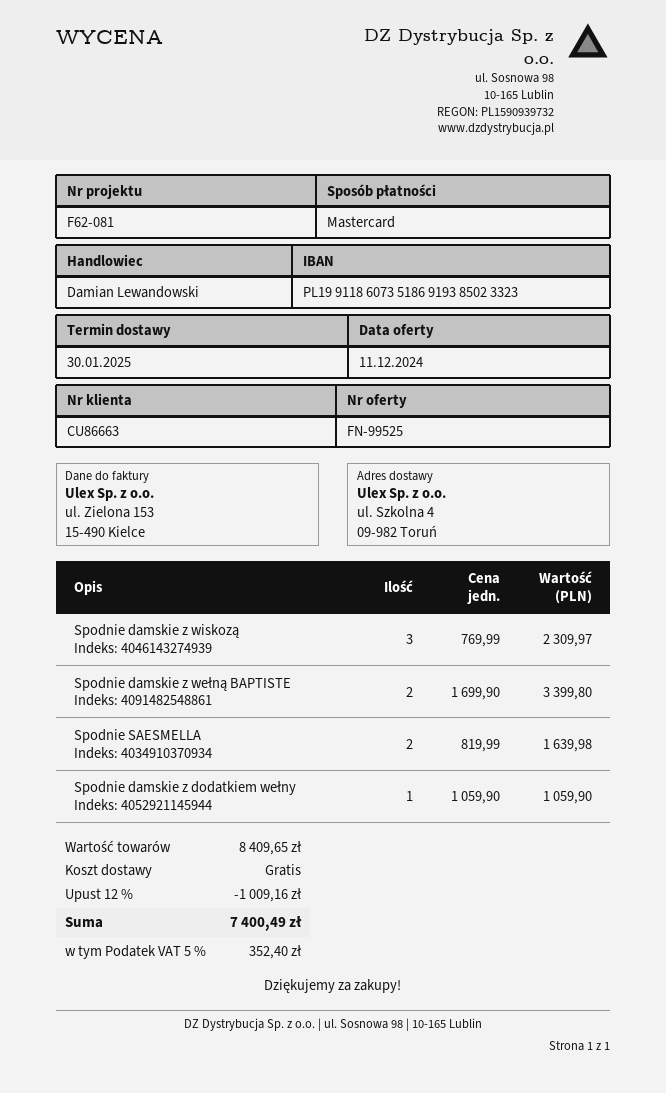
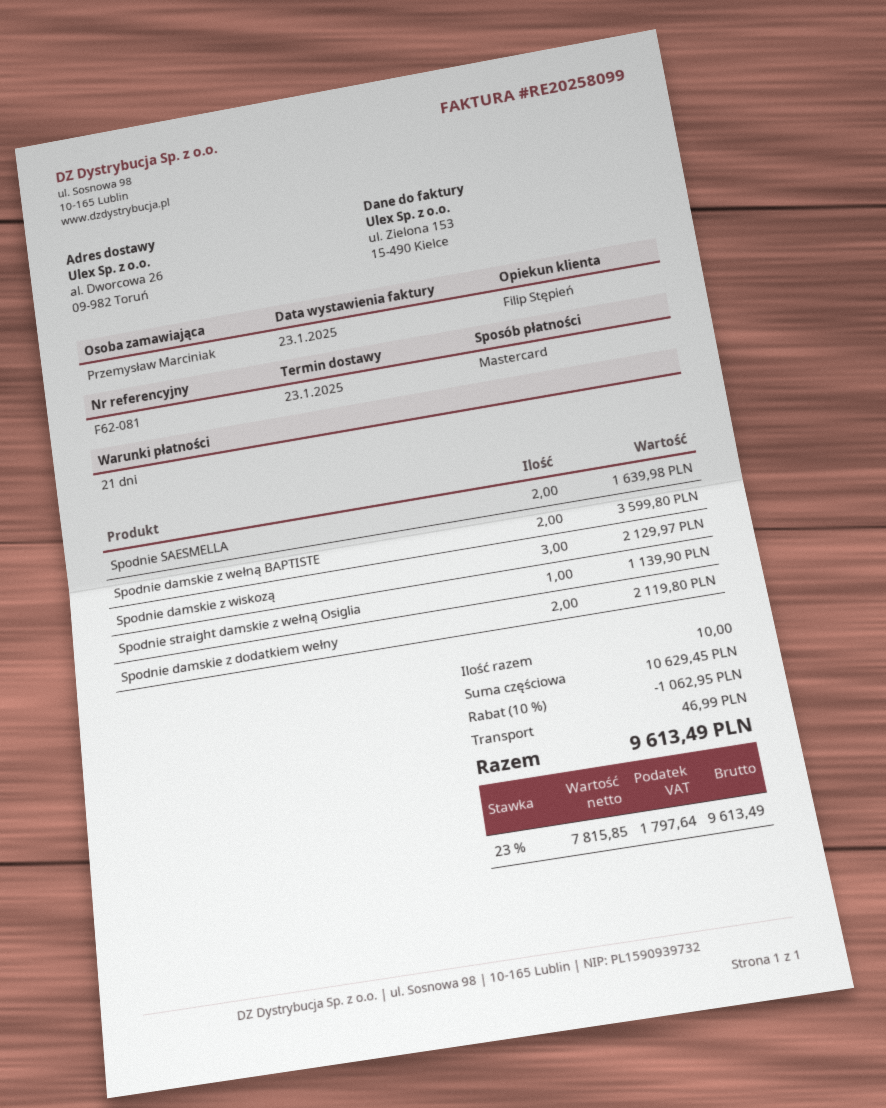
delivery date: 2025-01-30 -> 2025-01-23
sales rep: Damian Lewandowski -> Filip Stępień
ship to: ul. Szkolna 4, 09-982 Toruń -> al. Dworcowa 26, 09-982 Toruń
Spodnie damskie z wiskozą: 3 for 2309.97 -> 3 for 2129.97
Spodnie damskie z wełną BAPTISTE: 2 for 3399.80 -> 2 for 3599.80
Spodnie damskie z dodatkiem wełny: 1 for 1059.90 -> 2 for 2119.80
Spodnie straight damskie z wełną Osiglia: none -> 1 for 1139.90
subtotal: 8409.65 -> 10629.45
discount: 12% = 1009.16 -> 10% = 1062.95
shipping: 0.00 -> 46.99
tax: 5% = 352.40 -> 23% = 1797.64
total: 7400.49 -> 9613.49

